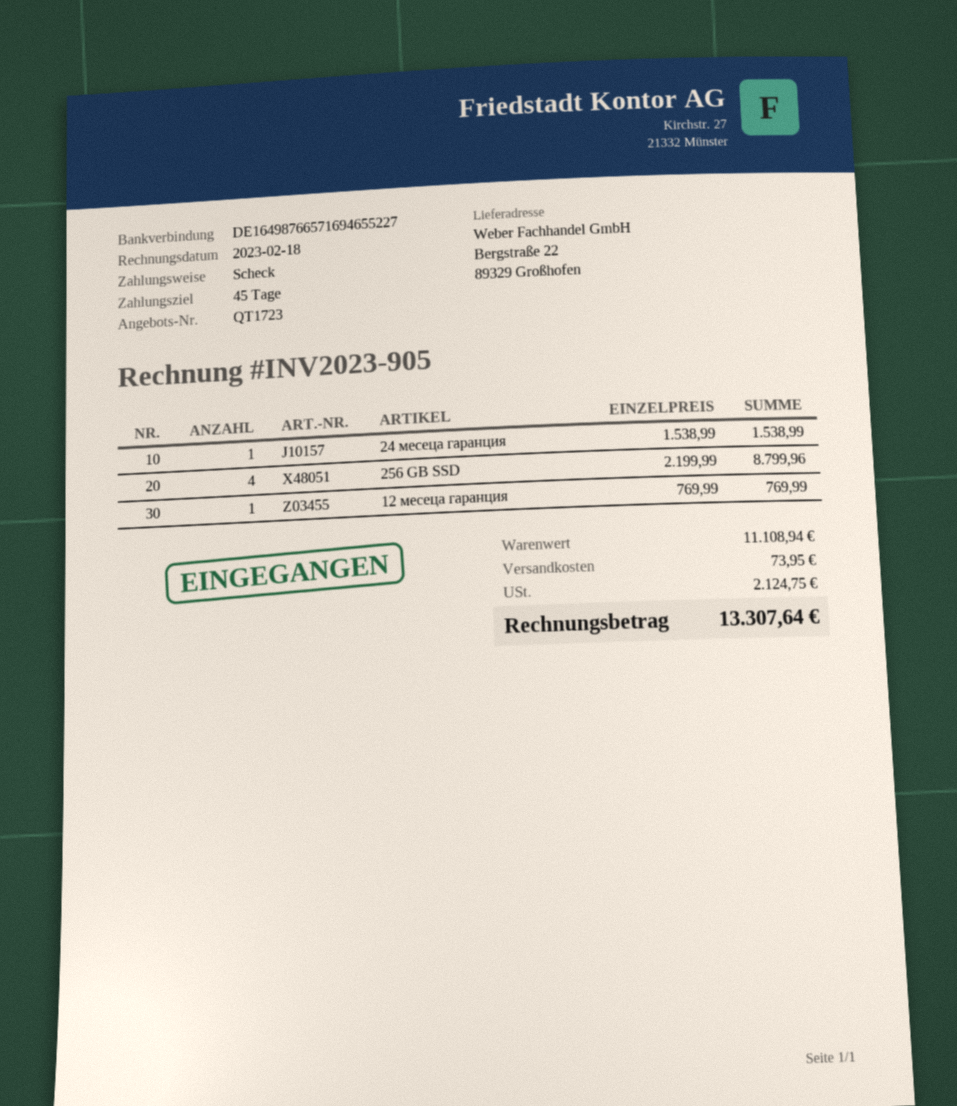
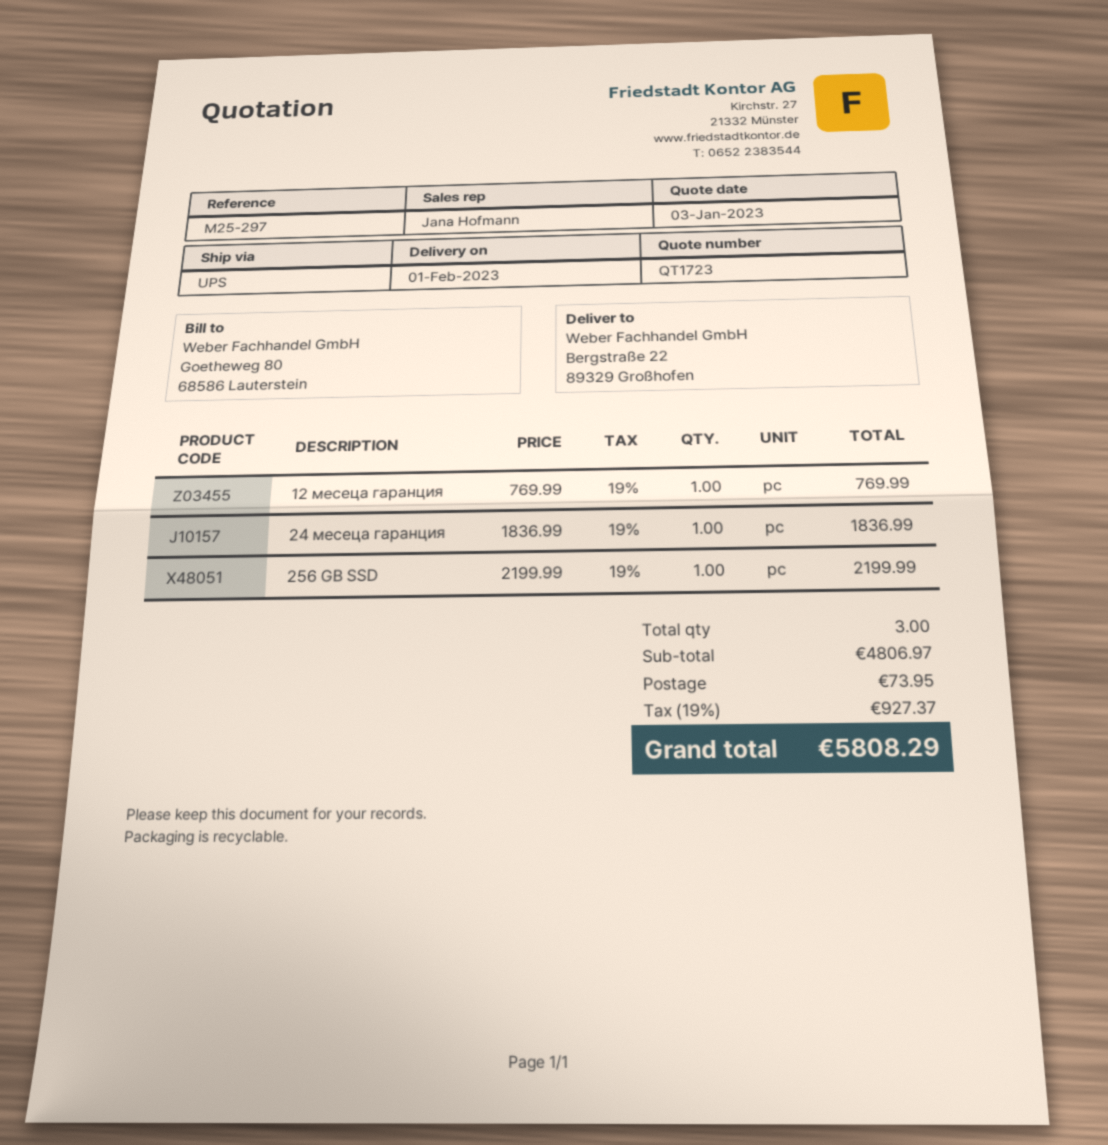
24 месеца гаранция: 1 x 1538.99 = 1538.99 -> 1 x 1836.99 = 1836.99
256 GB SSD: 4 x 2199.99 = 8799.96 -> 1 x 2199.99 = 2199.99
subtotal: 11108.94 -> 4806.97
tax: 2124.75 -> 927.37
total: 13307.64 -> 5808.29

